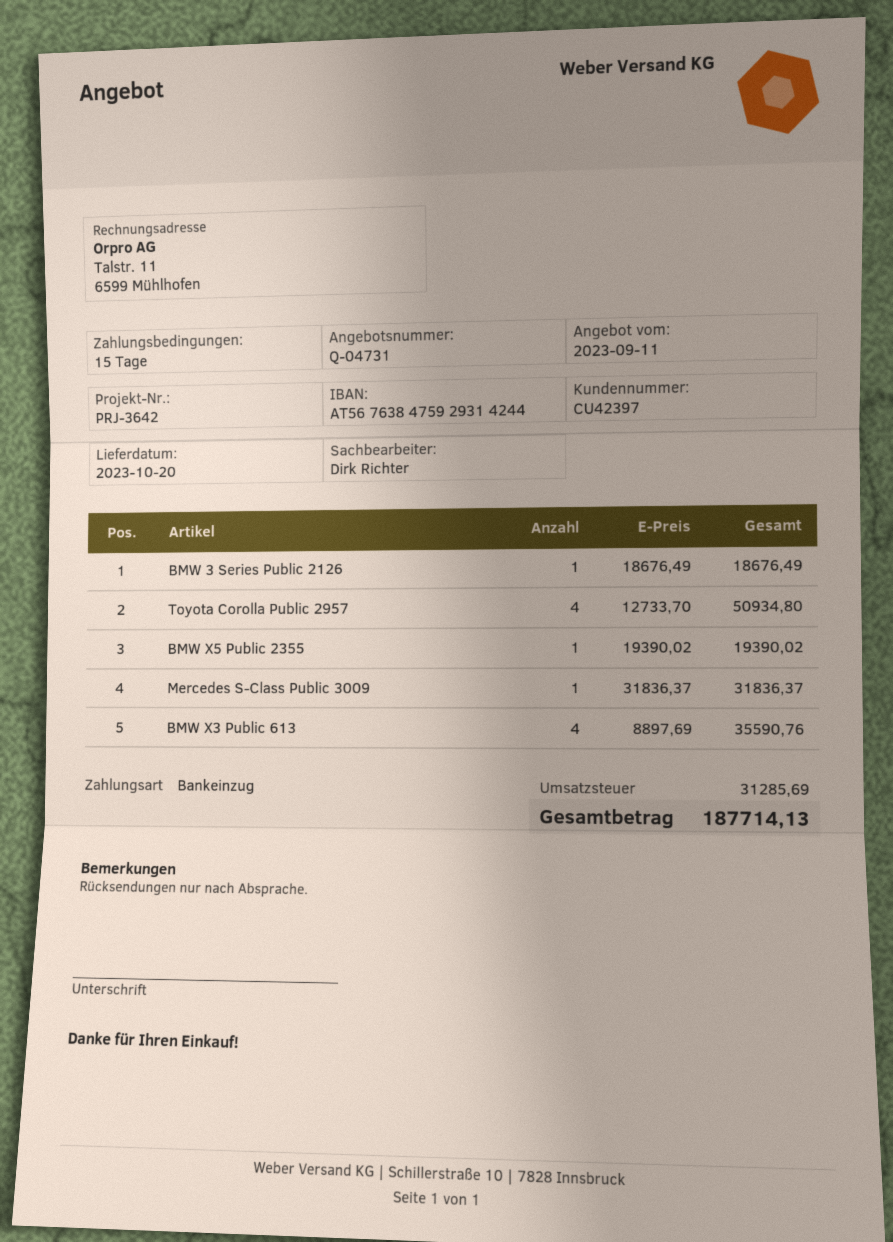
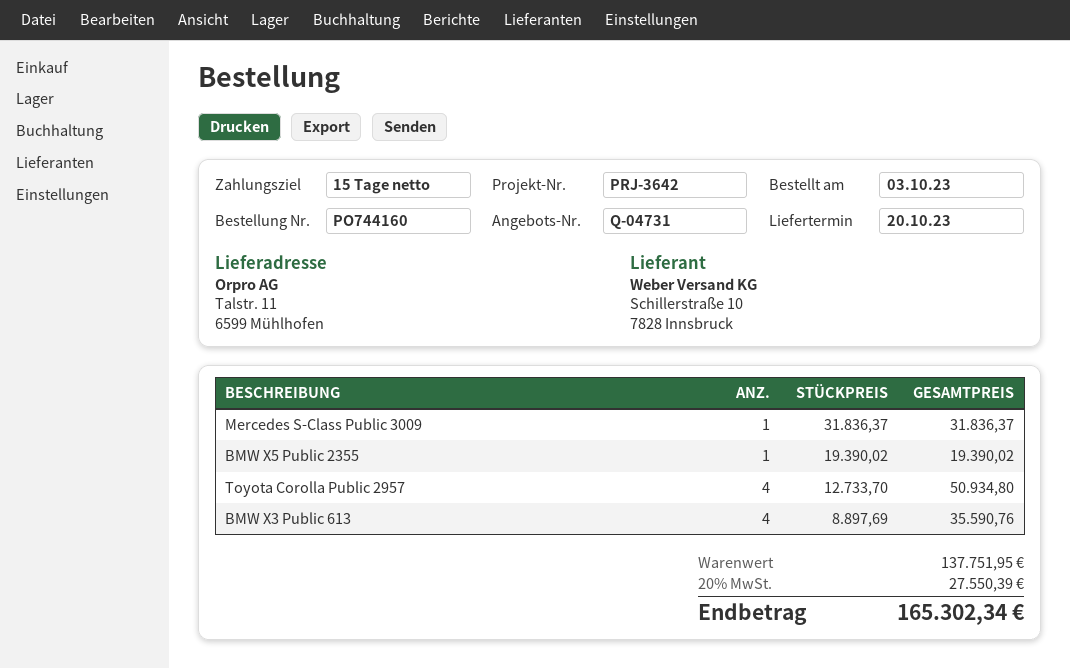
BMW 3 Series Public 2126: 1 x 18676.49 = 18676.49 -> none
tax: 31285.69 -> 27550.39
total: 187714.13 -> 165302.34

